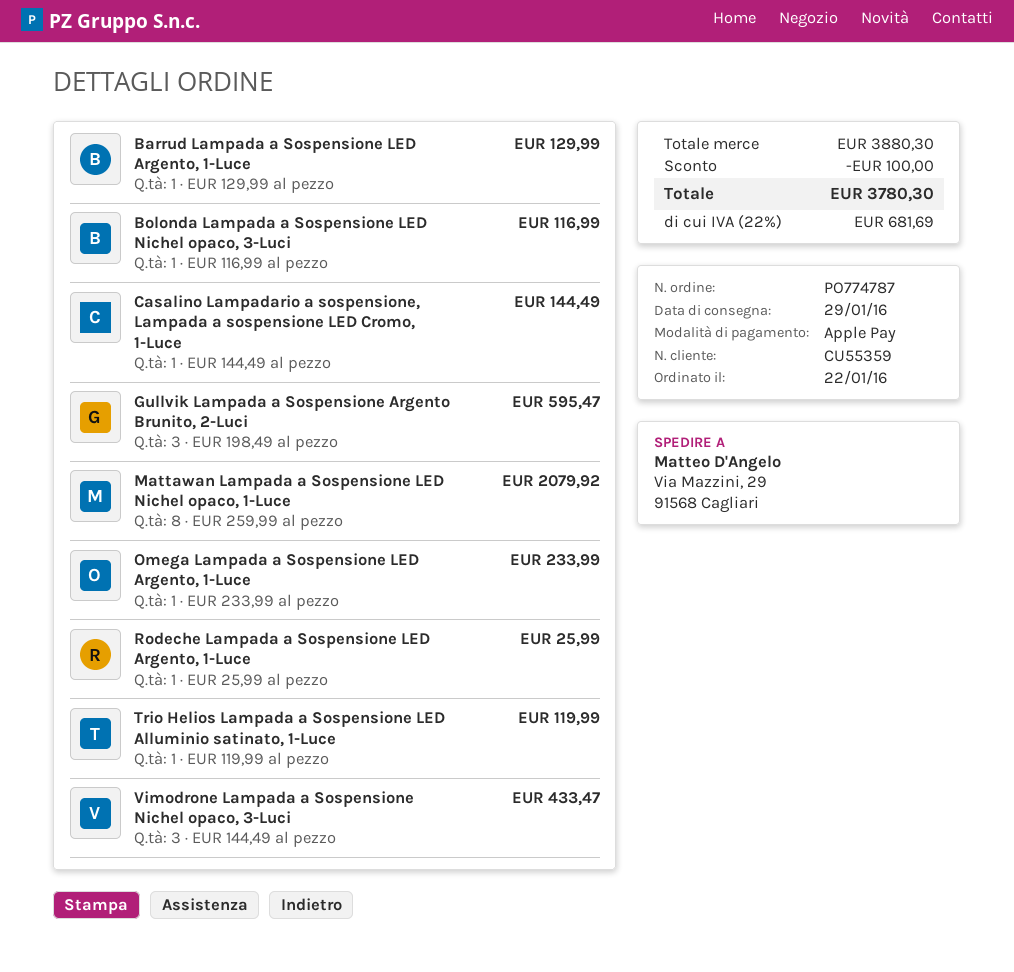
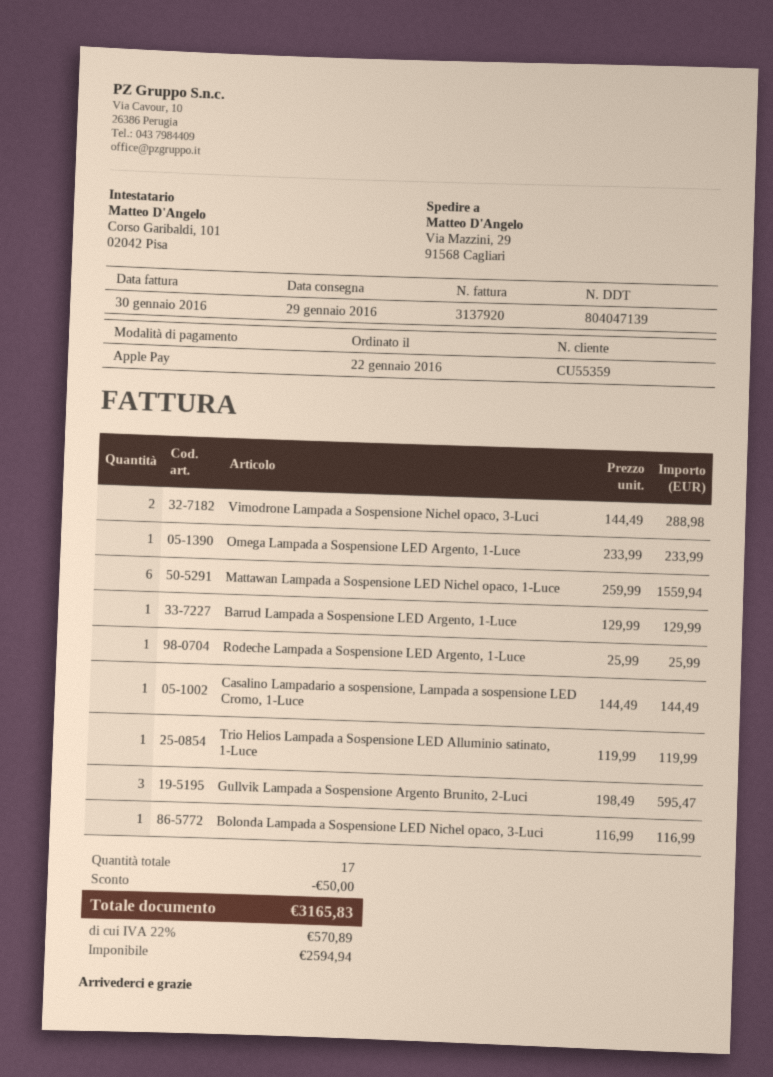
Mattawan Lampada a Sospensione LED Nichel opaco, 1-Luce: 8 x 259.99 = 2079.92 -> 6 x 259.99 = 1559.94
Vimodrone Lampada a Sospensione Nichel opaco, 3-Luci: 3 x 144.49 = 433.47 -> 2 x 144.49 = 288.98
discount: 100.00 -> 50.00
tax: 22% = 681.69 -> 22% = 570.89
total: 3780.30 -> 3165.83

